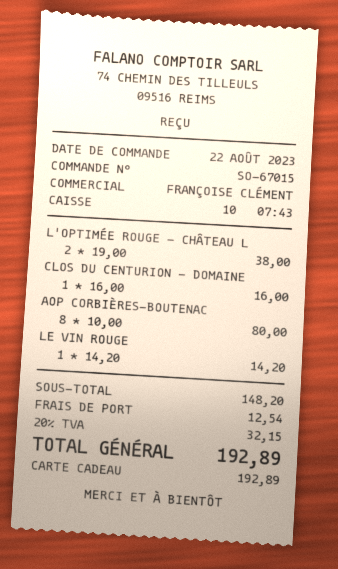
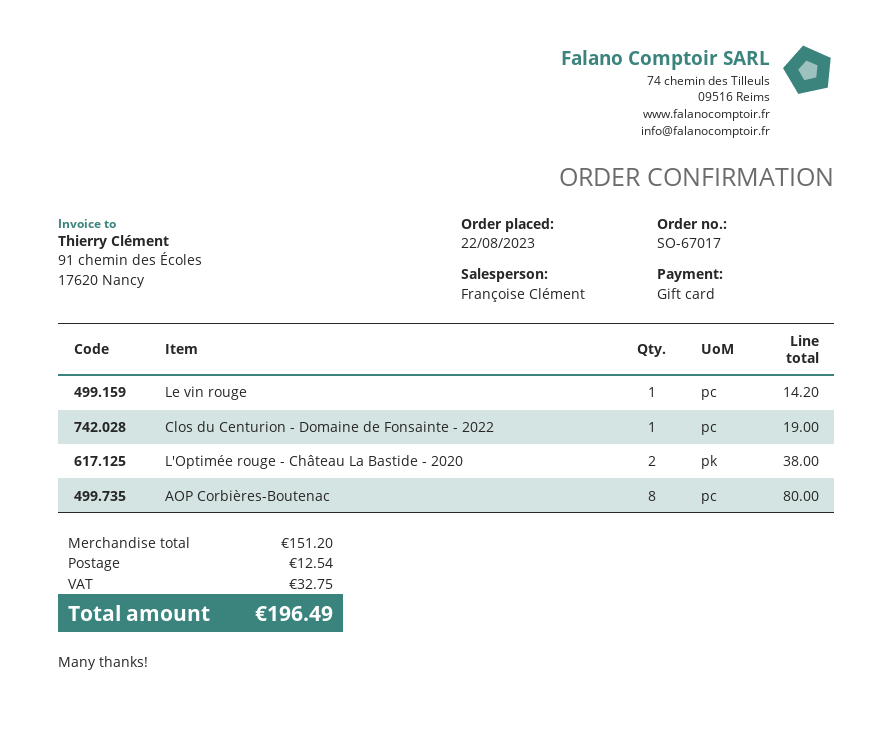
order number: SO-67015 -> SO-67017
CLOS DU CENTURION - DOMAINE: 1 for 16.00 -> 1 for 19.00
subtotal: 148.20 -> 151.20
tax: 32.15 -> 32.75
total: 192.89 -> 196.49

